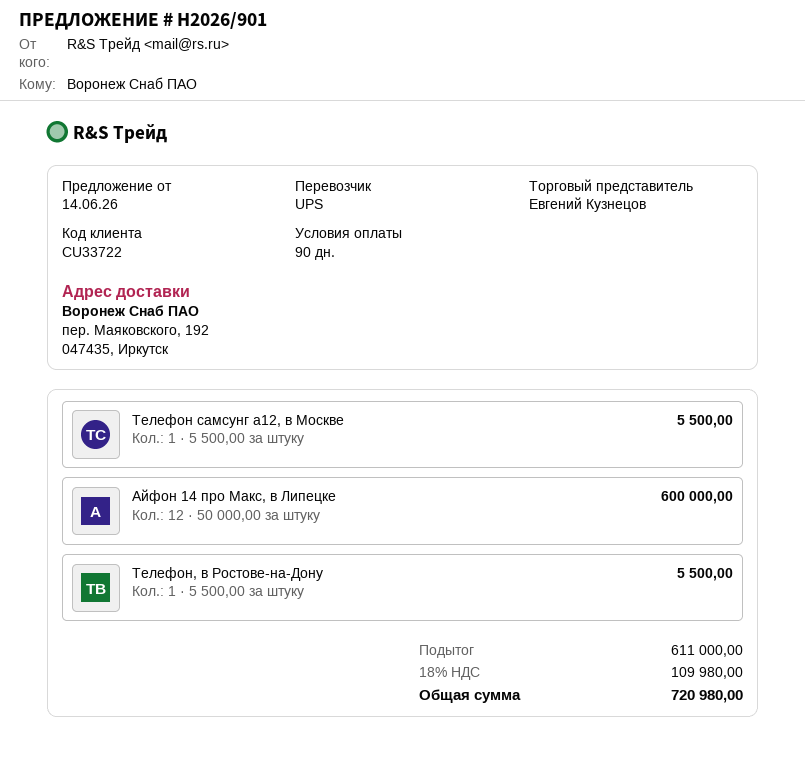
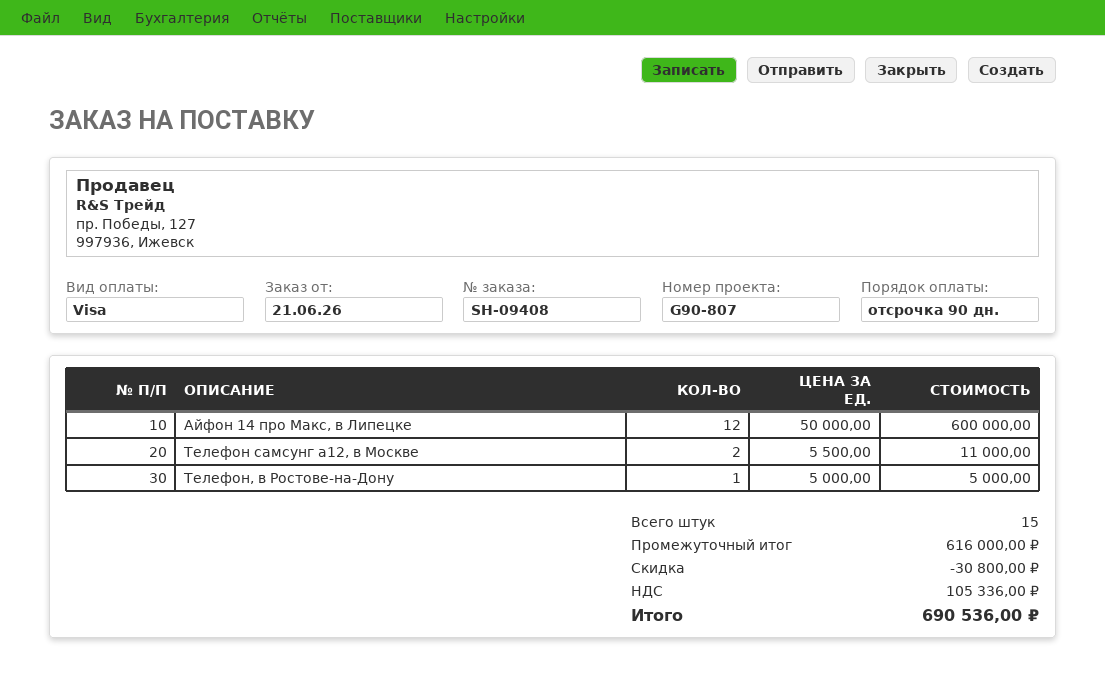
Телефон самсунг а12, в Москве: 1 x 5500.00 = 5500.00 -> 2 x 5500.00 = 11000.00
Телефон, в Ростове-на-Дону: 1 x 5500.00 = 5500.00 -> 1 x 5000.00 = 5000.00
subtotal: 611000.00 -> 616000.00
discount: none -> 30800.00
tax: 109980.00 -> 105336.00
total: 720980.00 -> 690536.00

